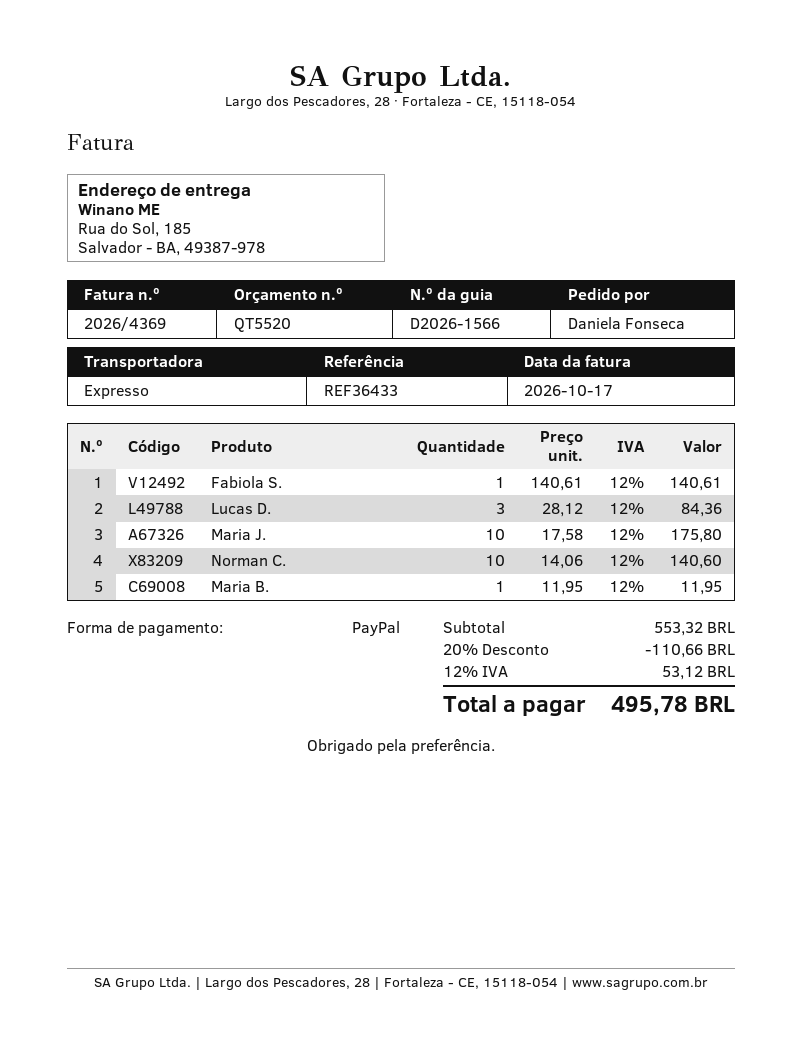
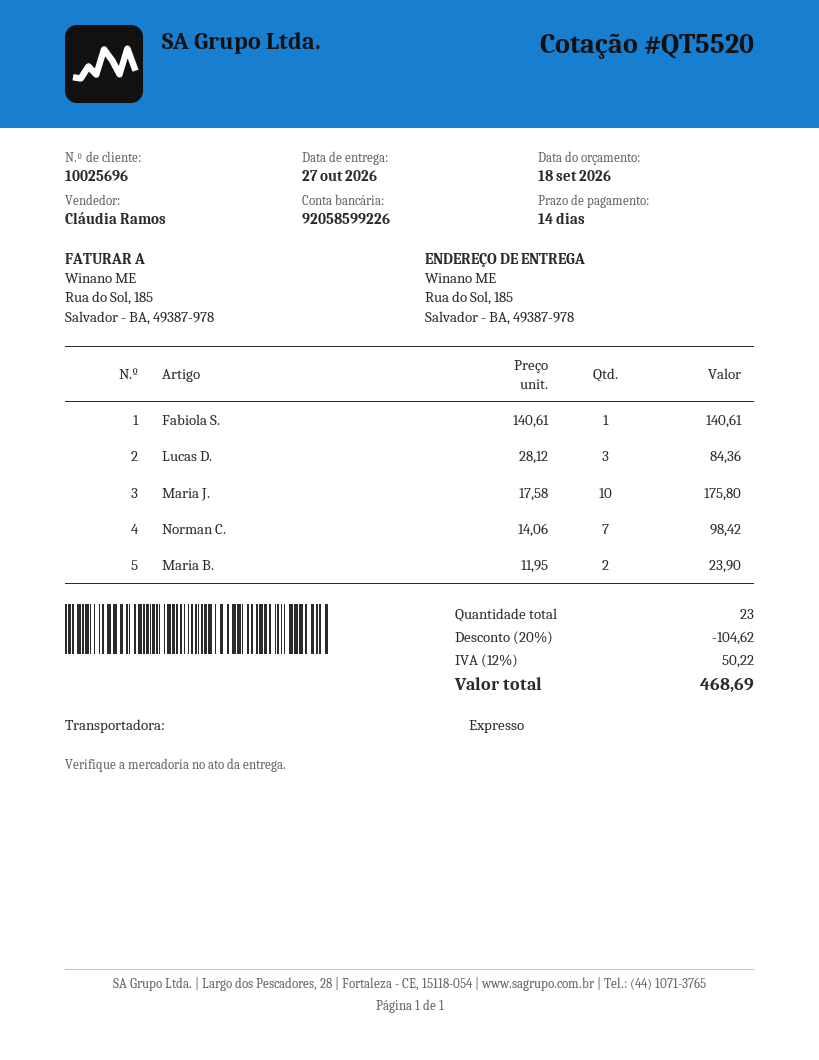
Norman C.: 10 x 14.06 = 140.60 -> 7 x 14.06 = 98.42
Maria B.: 1 x 11.95 = 11.95 -> 2 x 11.95 = 23.90
discount: 20% = 110.66 -> 20% = 104.62
tax: 12% = 53.12 -> 12% = 50.22
total: 495.78 -> 468.69

